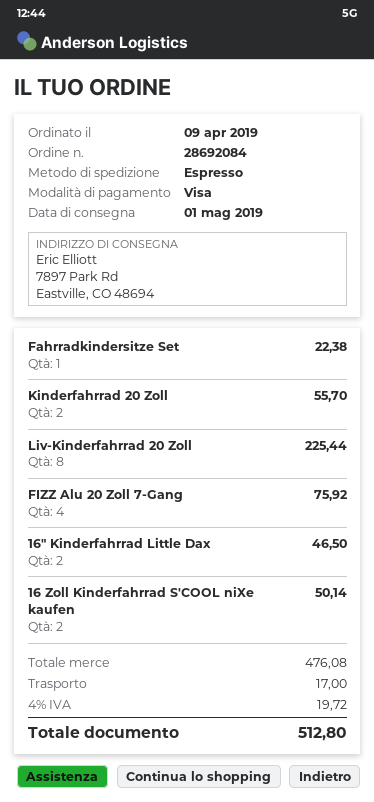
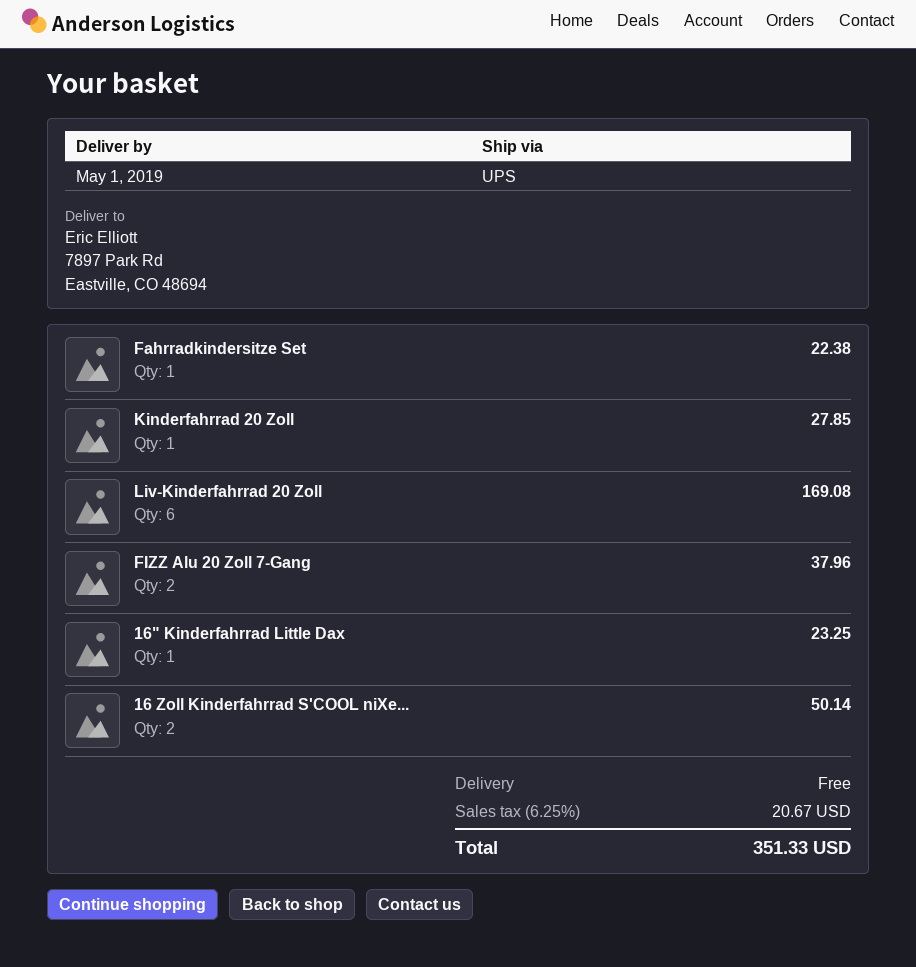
shipping method: express -> UPS
Kinderfahrrad 20 Zoll: 2 for 55.70 -> 1 for 27.85
Liv-Kinderfahrrad 20 Zoll: 8 for 225.44 -> 6 for 169.08
FIZZ Alu 20 Zoll 7-Gang: 4 for 75.92 -> 2 for 37.96
16" Kinderfahrrad Little Dax: 2 for 46.50 -> 1 for 23.25
shipping: 17.00 -> 0.00
tax: 4% = 19.72 -> 6.25% = 20.67
total: 512.80 -> 351.33

